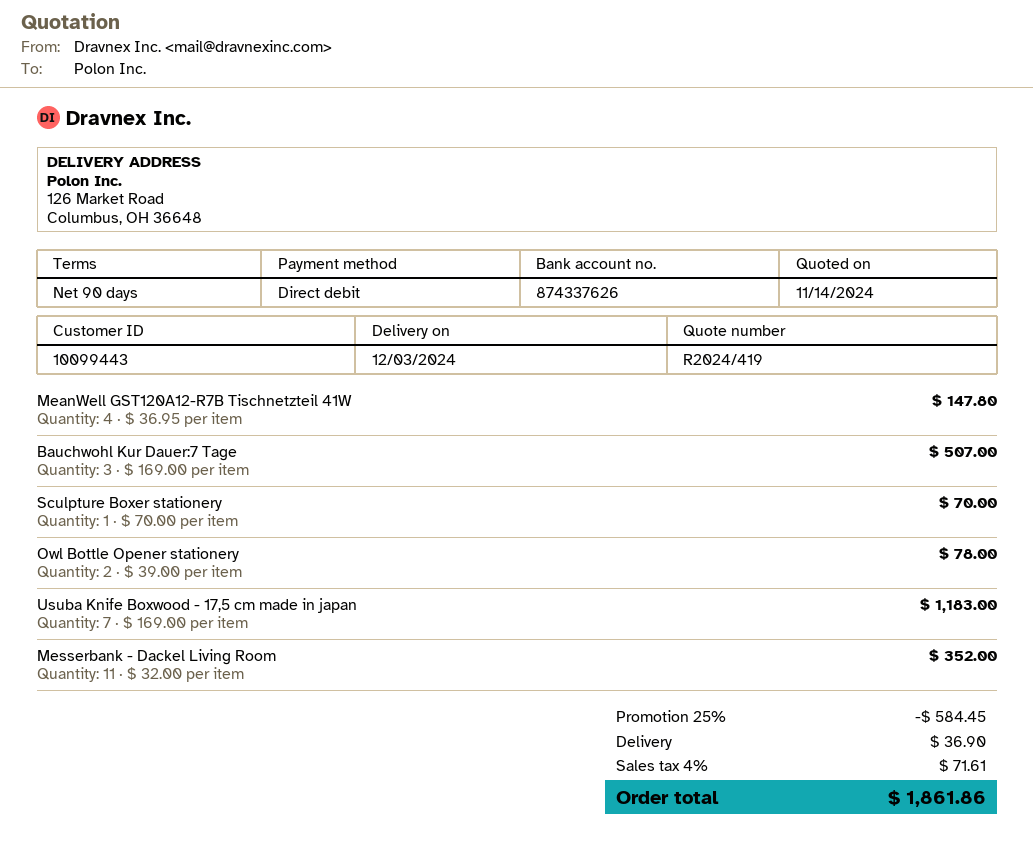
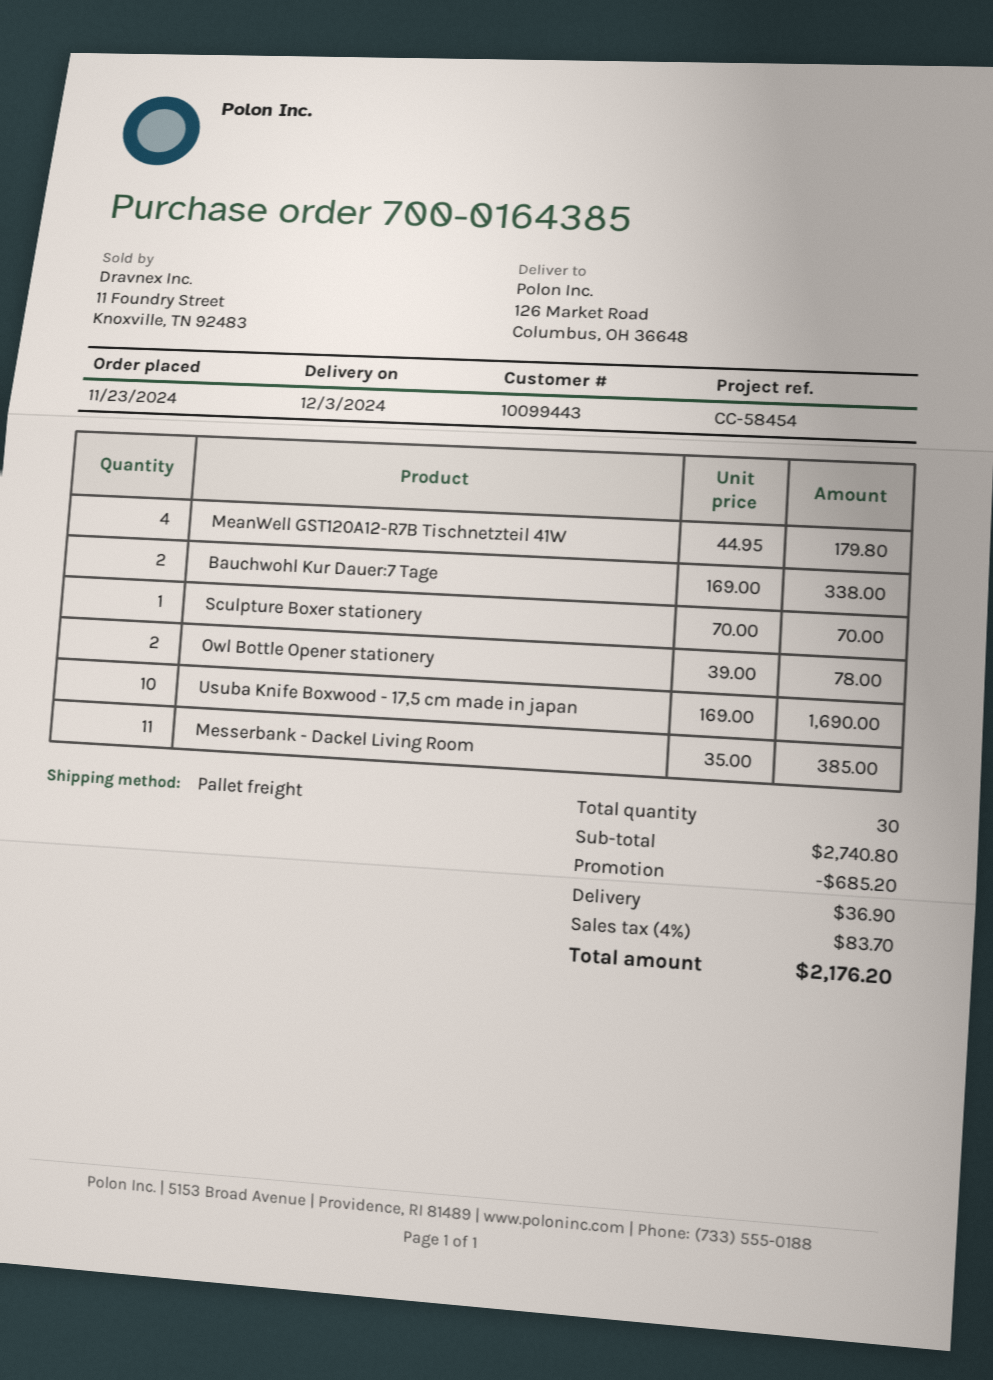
MeanWell GST120A12-R7B Tischnetzteil 41W: 4 x 36.95 = 147.80 -> 4 x 44.95 = 179.80
Bauchwohl Kur Dauer:7 Tage: 3 x 169.00 = 507.00 -> 2 x 169.00 = 338.00
Usuba Knife Boxwood - 17,5 cm made in japan: 7 x 169.00 = 1183.00 -> 10 x 169.00 = 1690.00
Messerbank - Dackel Living Room: 11 x 32.00 = 352.00 -> 11 x 35.00 = 385.00
discount: 584.45 -> 685.20
tax: 4% = 71.61 -> 4% = 83.70
total: 1861.86 -> 2176.20

